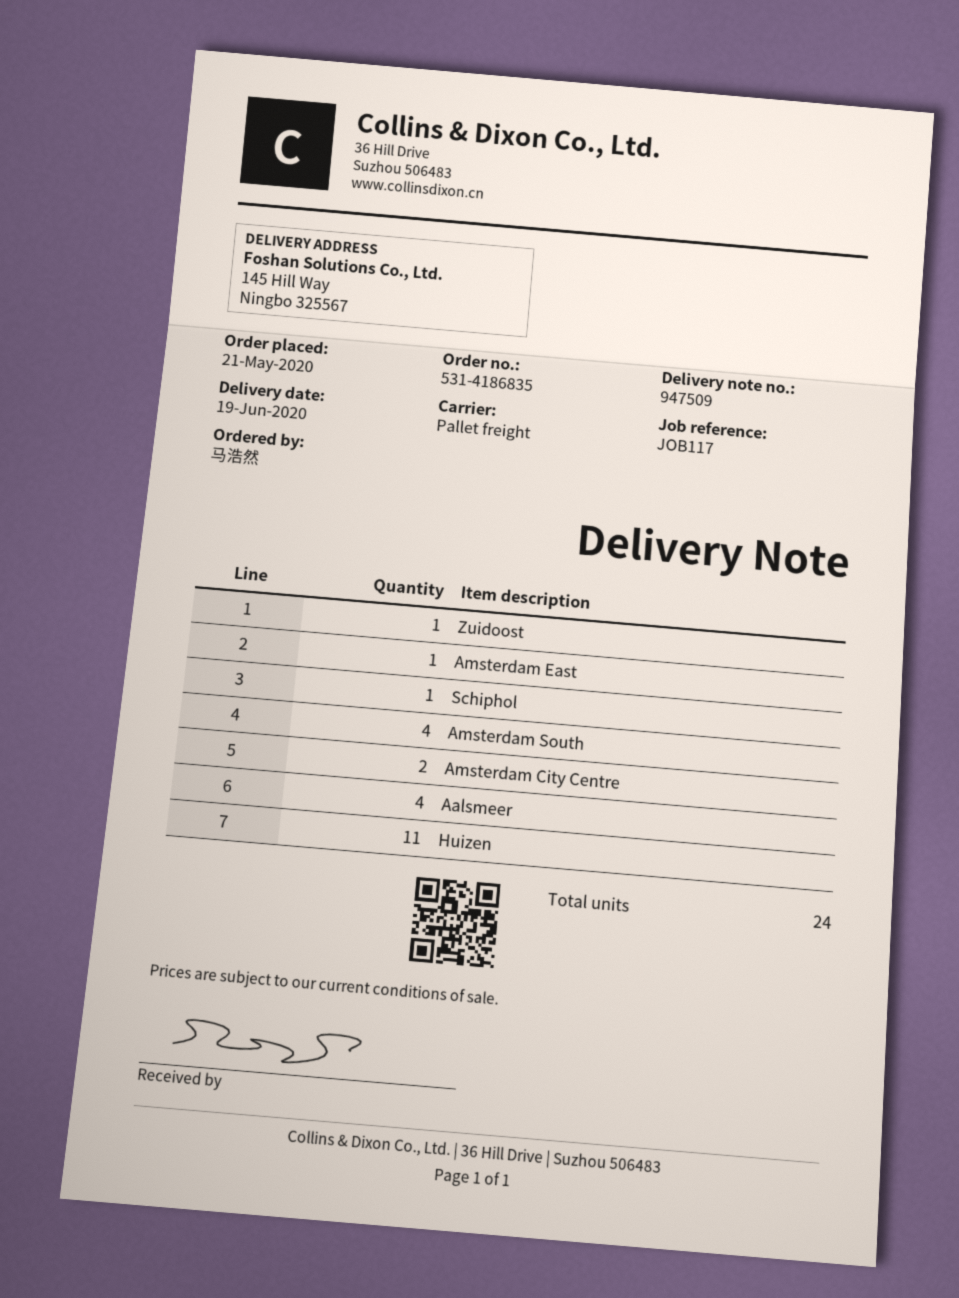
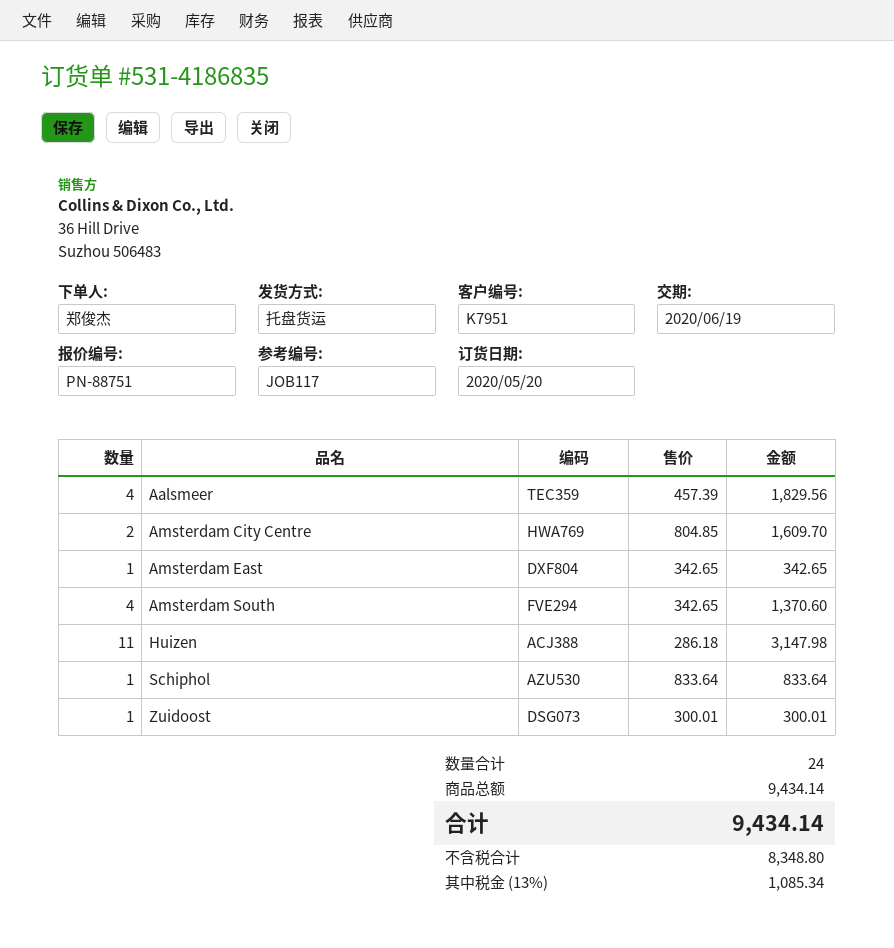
order date: 2020-05-21 -> 2020-05-20
ordered by: 马浩然 -> 郑俊杰

